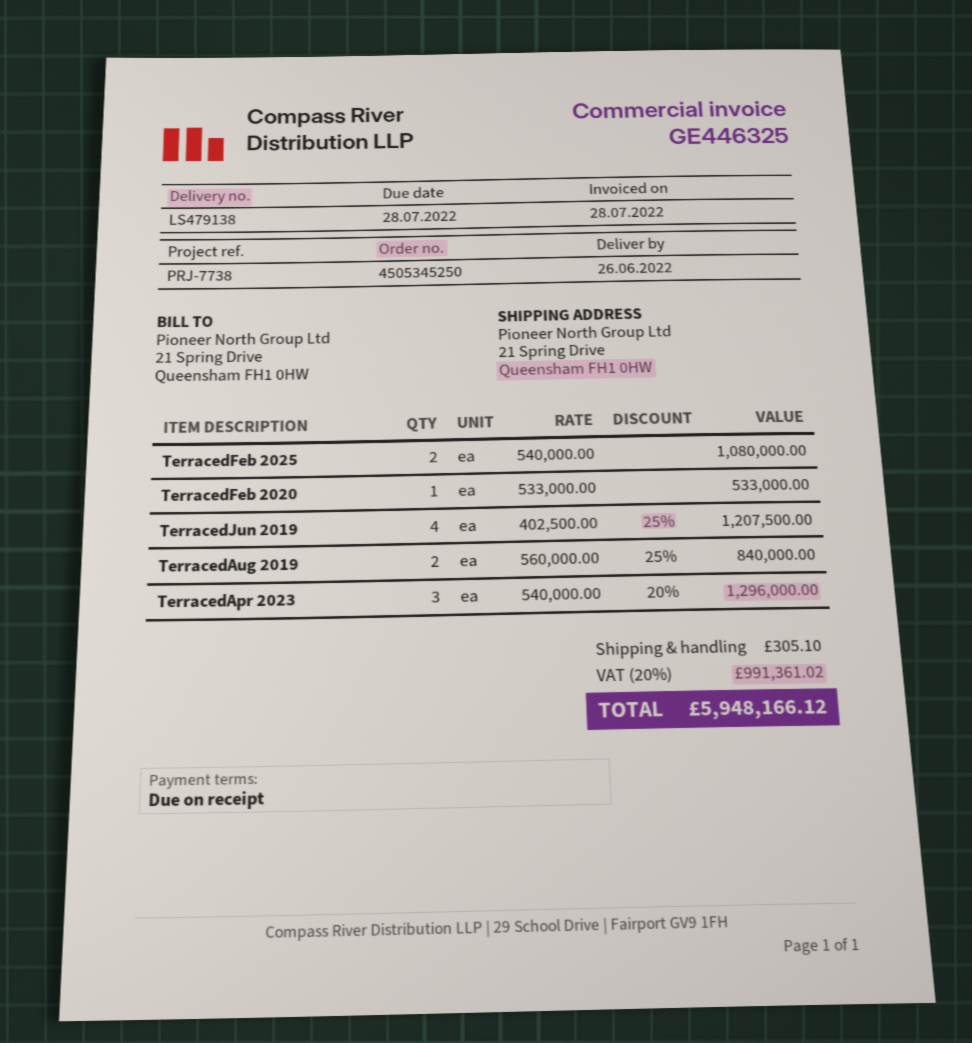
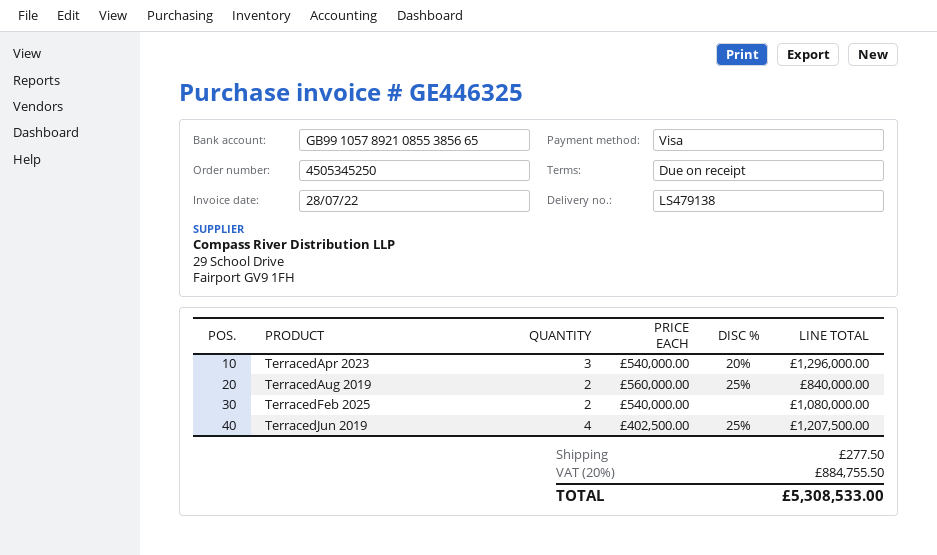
TerracedFeb 2020: 1 x 533000.00 = 533000.00 -> none
shipping: 305.10 -> 277.50
tax: 20% = 991361.02 -> 20% = 884755.50
total: 5948166.12 -> 5308533.00

